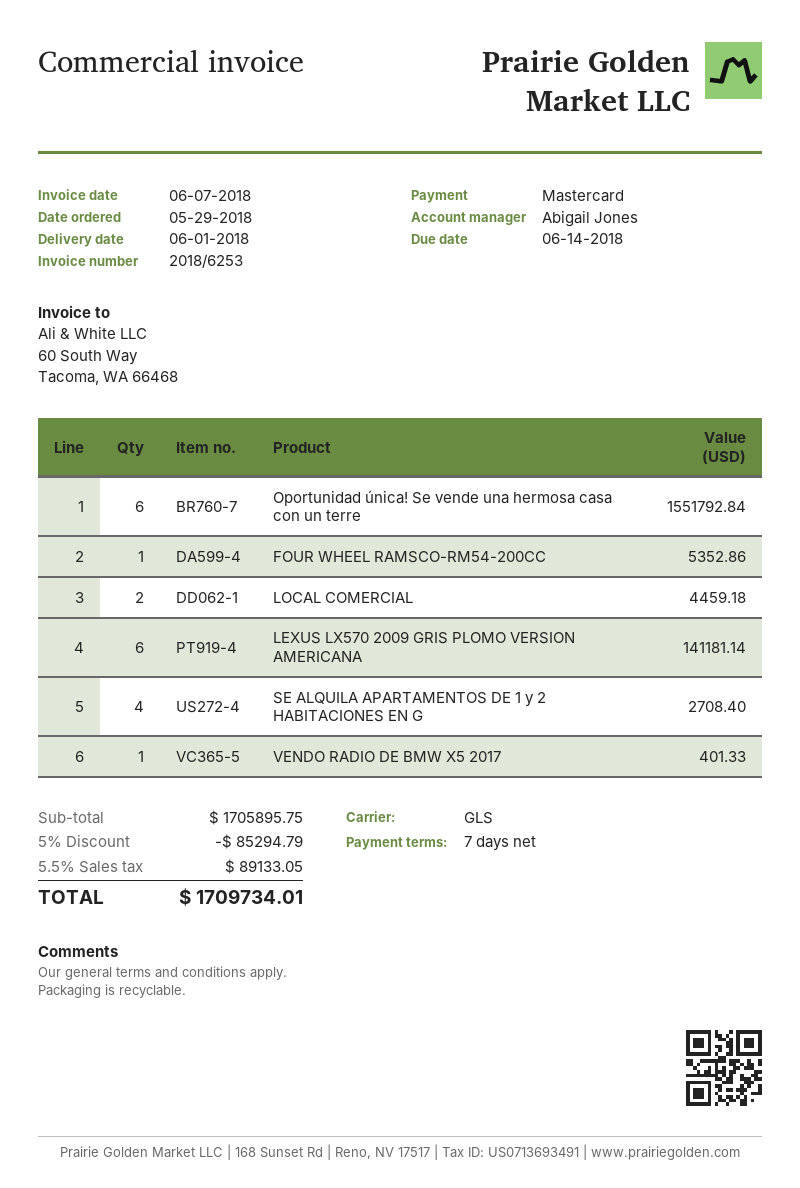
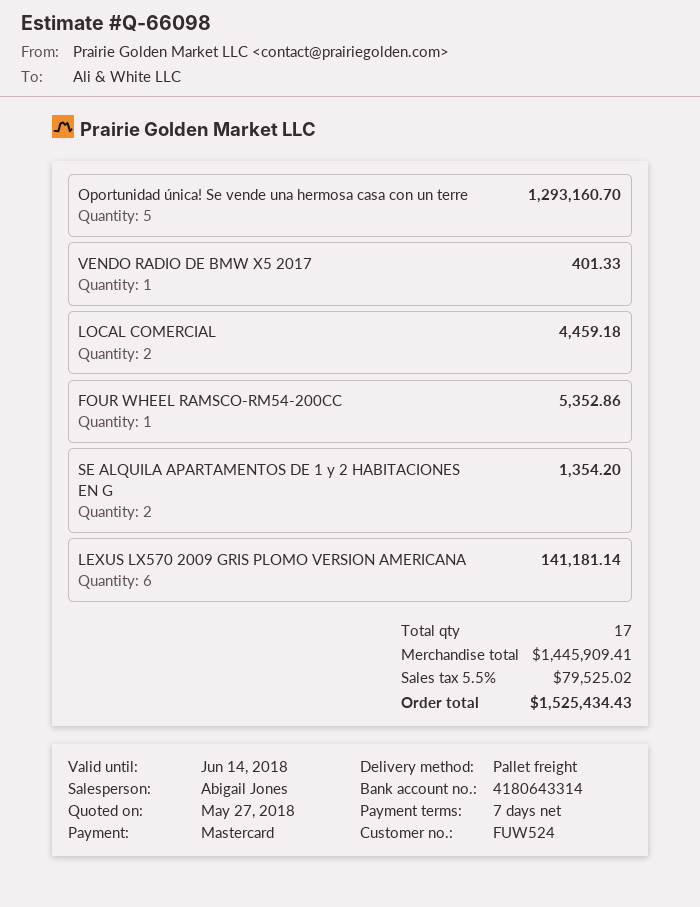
shipping method: GLS -> pallet freight
Oportunidad única! Se vende una hermosa casa con un terre: 6 for 1551792.84 -> 5 for 1293160.70
SE ALQUILA APARTAMENTOS DE 1 y 2 HABITACIONES EN G: 4 for 2708.40 -> 2 for 1354.20
subtotal: 1705895.75 -> 1445909.41
discount: 5% = 85294.79 -> none
tax: 5.5% = 89133.05 -> 5.5% = 79525.02
total: 1709734.01 -> 1525434.43

